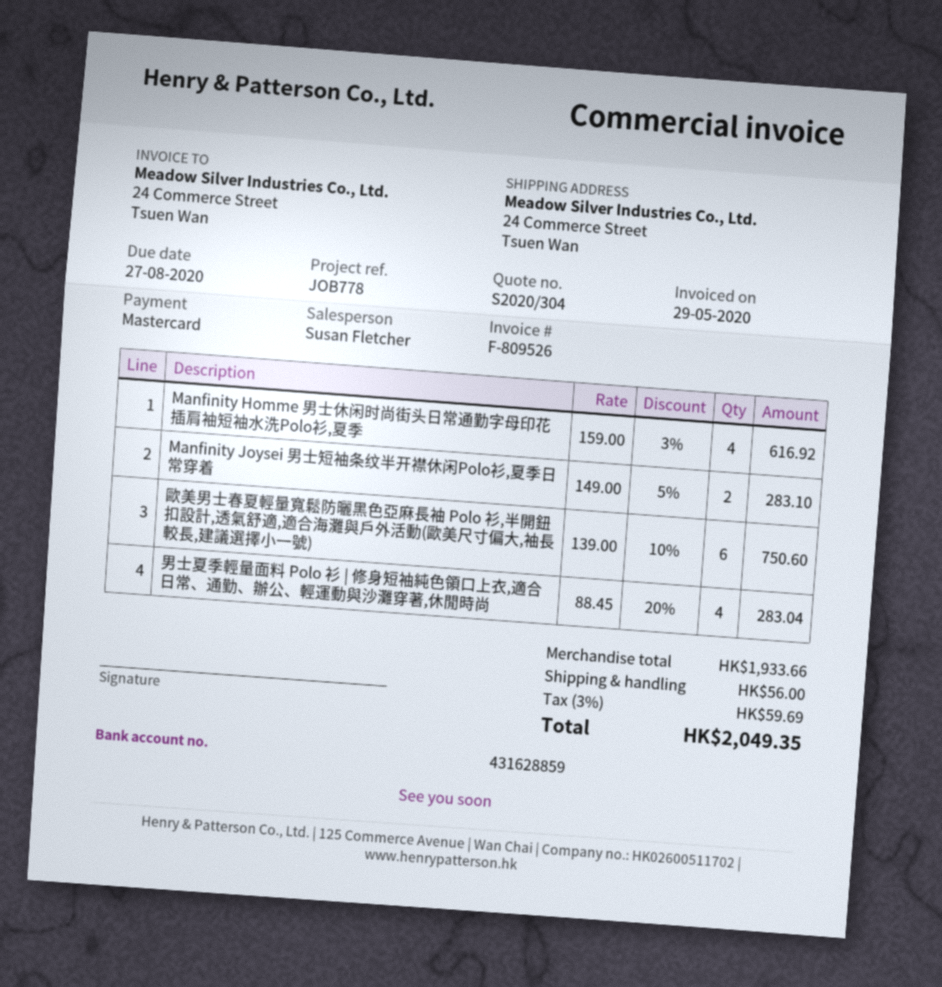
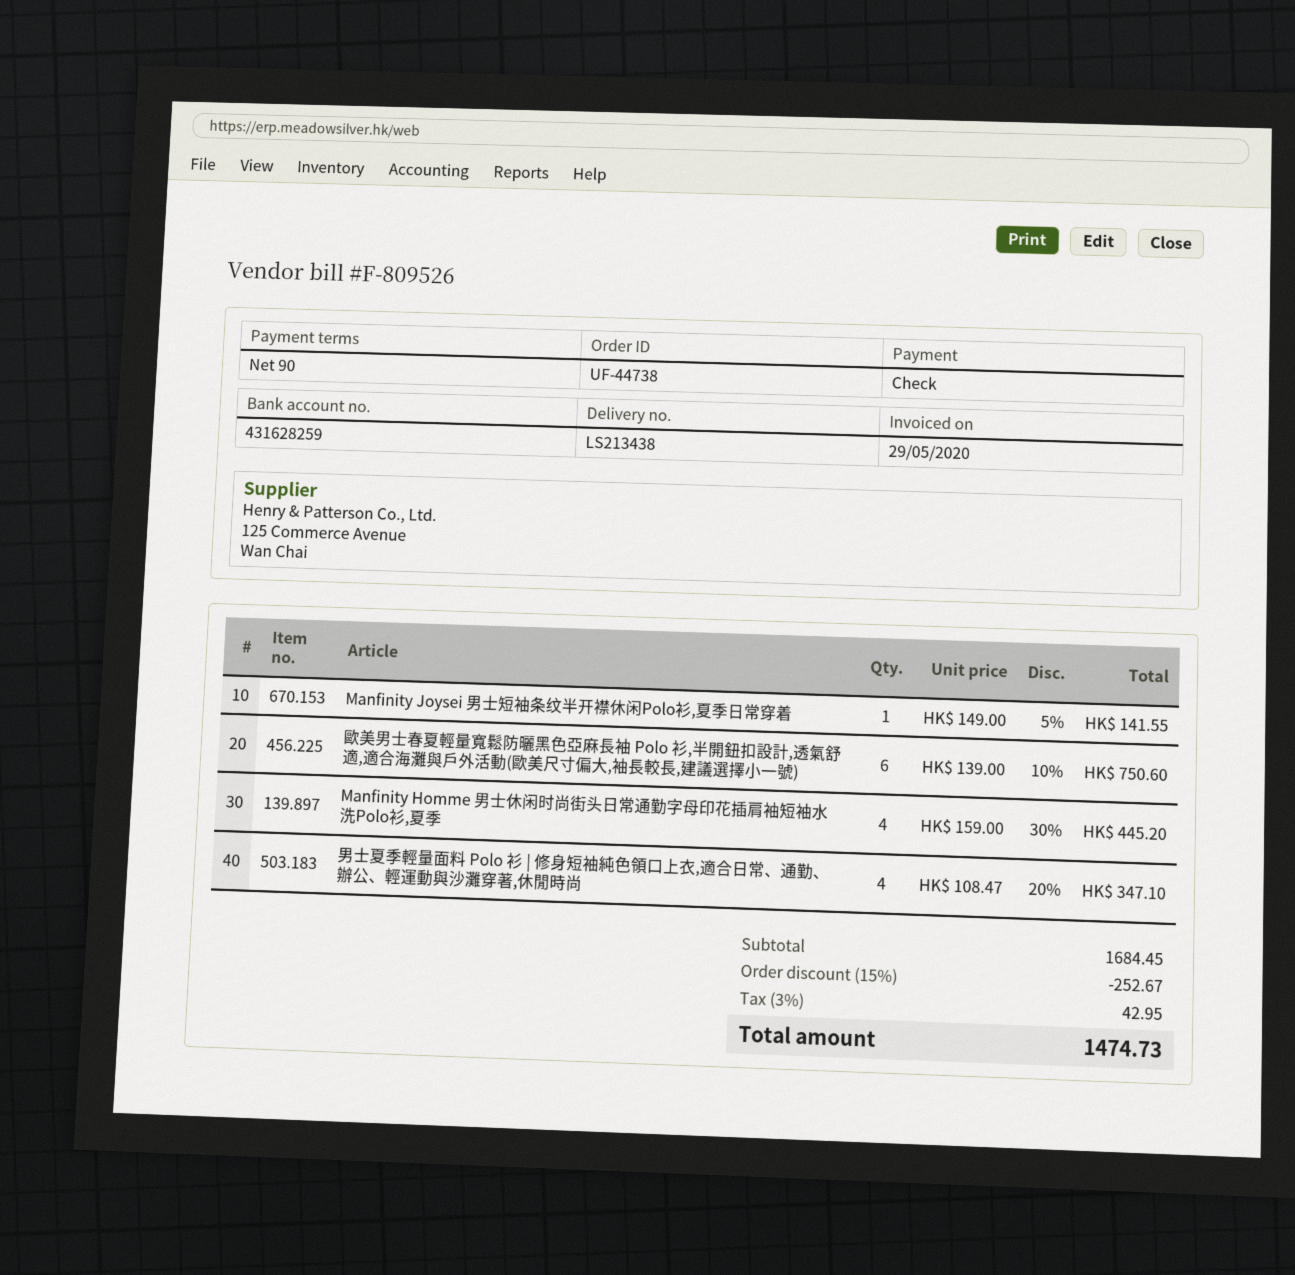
payment method: Mastercard -> cheque
bank account: 431628859 -> 431628259
Manfinity Homme 男士休闲时尚街头日常通勤字母印花插肩袖短袖水洗Polo衫,夏季: 4 x 159.00 - 3% = 616.92 -> 4 x 159.00 - 30% = 445.20
Manfinity Joysei 男士短袖条纹半开襟休闲Polo衫,夏季日常穿着: 2 x 149.00 - 5% = 283.10 -> 1 x 149.00 - 5% = 141.55
男士夏季輕量面料 Polo 衫 | 修身短袖純色領口上衣,適合日常、通勤、辦公、輕運動與沙灘穿著,休閒時尚: 4 x 88.45 - 20% = 283.04 -> 4 x 108.47 - 20% = 347.10
subtotal: 1933.66 -> 1684.45
discount: none -> 15% = 252.67
shipping: 56.00 -> none
tax: 3% = 59.69 -> 3% = 42.95
total: 2049.35 -> 1474.73

